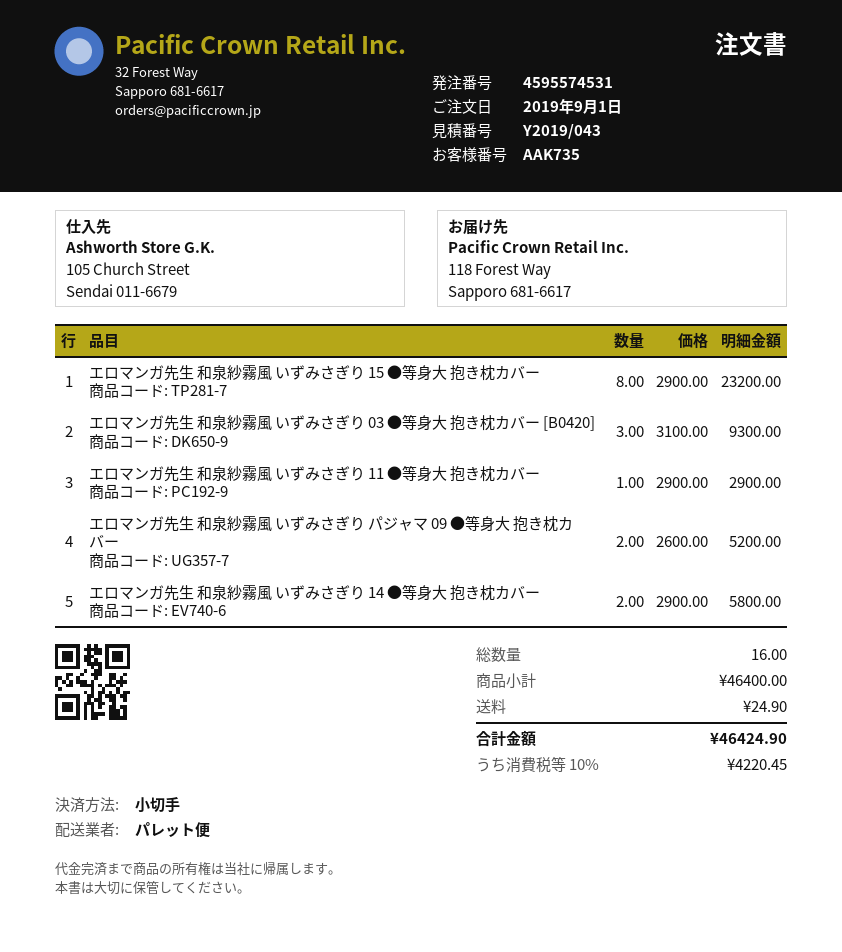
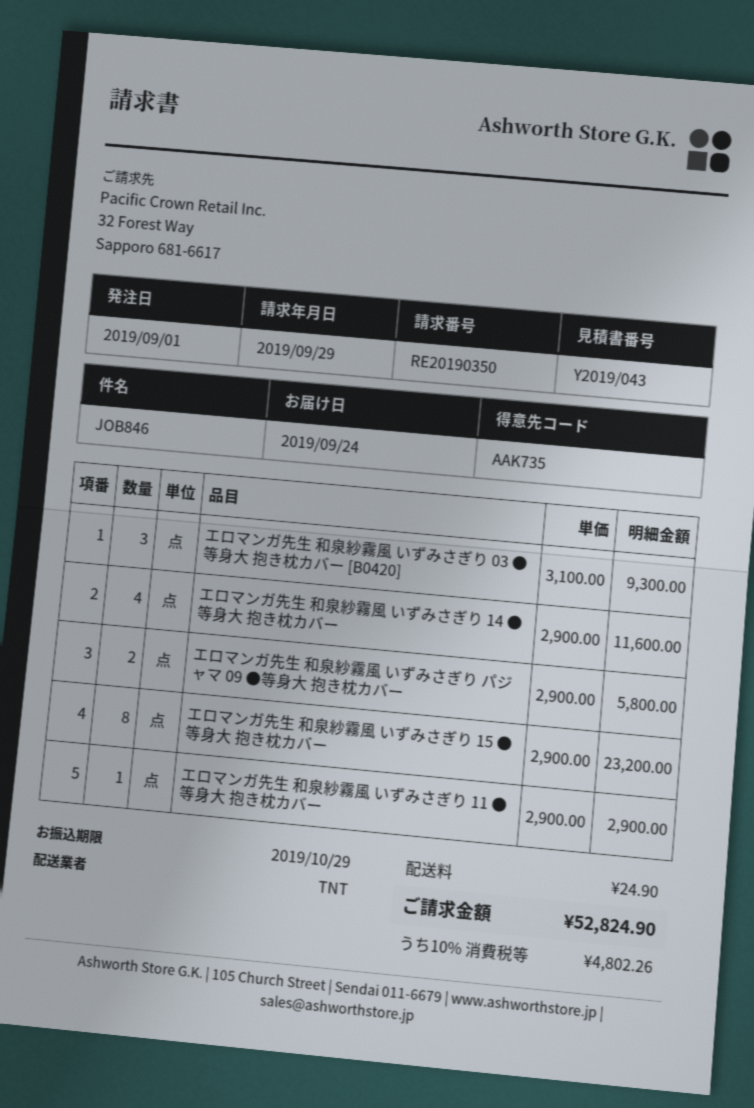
shipping method: pallet freight -> TNT
エロマンガ先生 和泉紗霧風 いずみさぎり パジャマ 09 ●等身大 抱き枕カバー: 2 x 2600.00 = 5200.00 -> 2 x 2900.00 = 5800.00
エロマンガ先生 和泉紗霧風 いずみさぎり 14 ●等身大 抱き枕カバー: 2 x 2900.00 = 5800.00 -> 4 x 2900.00 = 11600.00
tax: 10% = 4220.45 -> 10% = 4802.26
total: 46424.90 -> 52824.90

